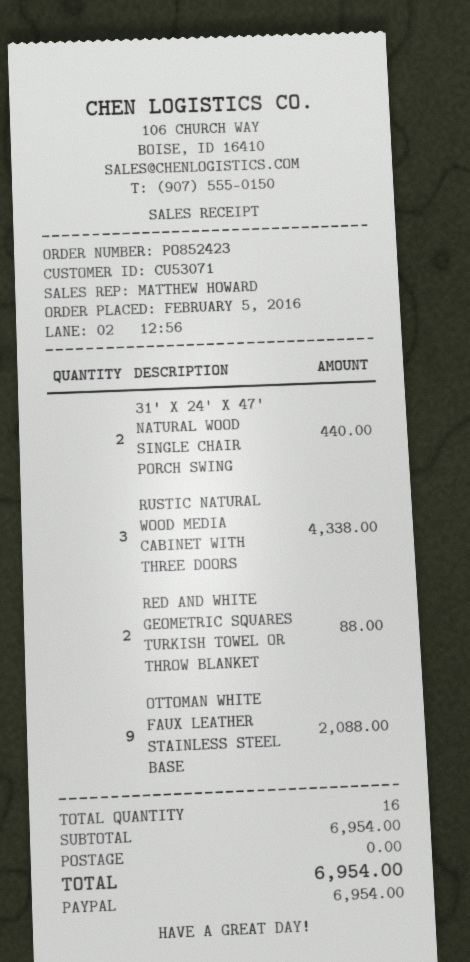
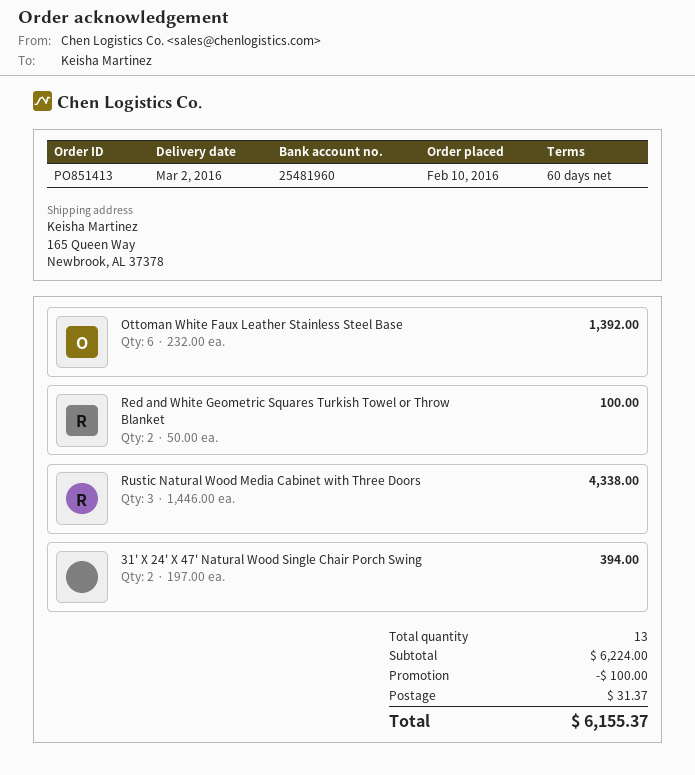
order number: PO852423 -> PO851413
order date: 2016-02-05 -> 2016-02-10
31' X 24' X 47' NATURAL WOOD SINGLE CHAIR PORCH SWING: 2 for 440.00 -> 2 for 394.00
RED AND WHITE GEOMETRIC SQUARES TURKISH TOWEL OR THROW BLANKET: 2 for 88.00 -> 2 for 100.00
OTTOMAN WHITE FAUX LEATHER STAINLESS STEEL BASE: 9 for 2088.00 -> 6 for 1392.00
total quantity: 16 -> 13
subtotal: 6954.00 -> 6224.00
discount: none -> 100.00
shipping: 0.00 -> 31.37
total: 6954.00 -> 6155.37

